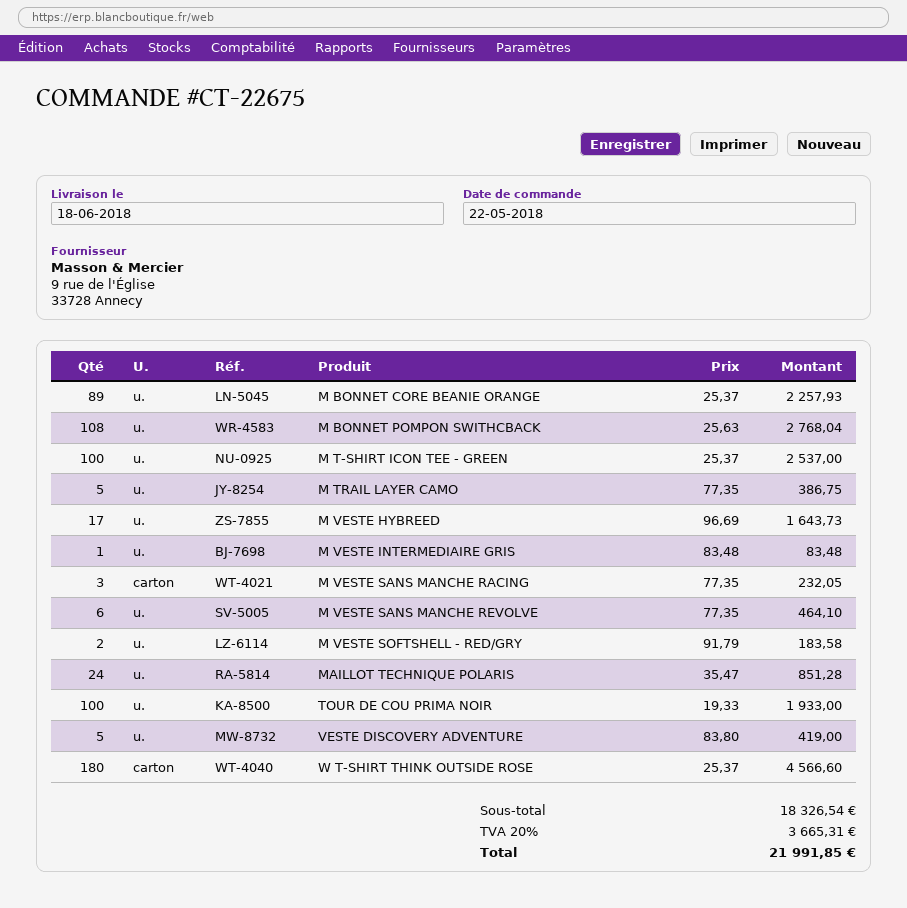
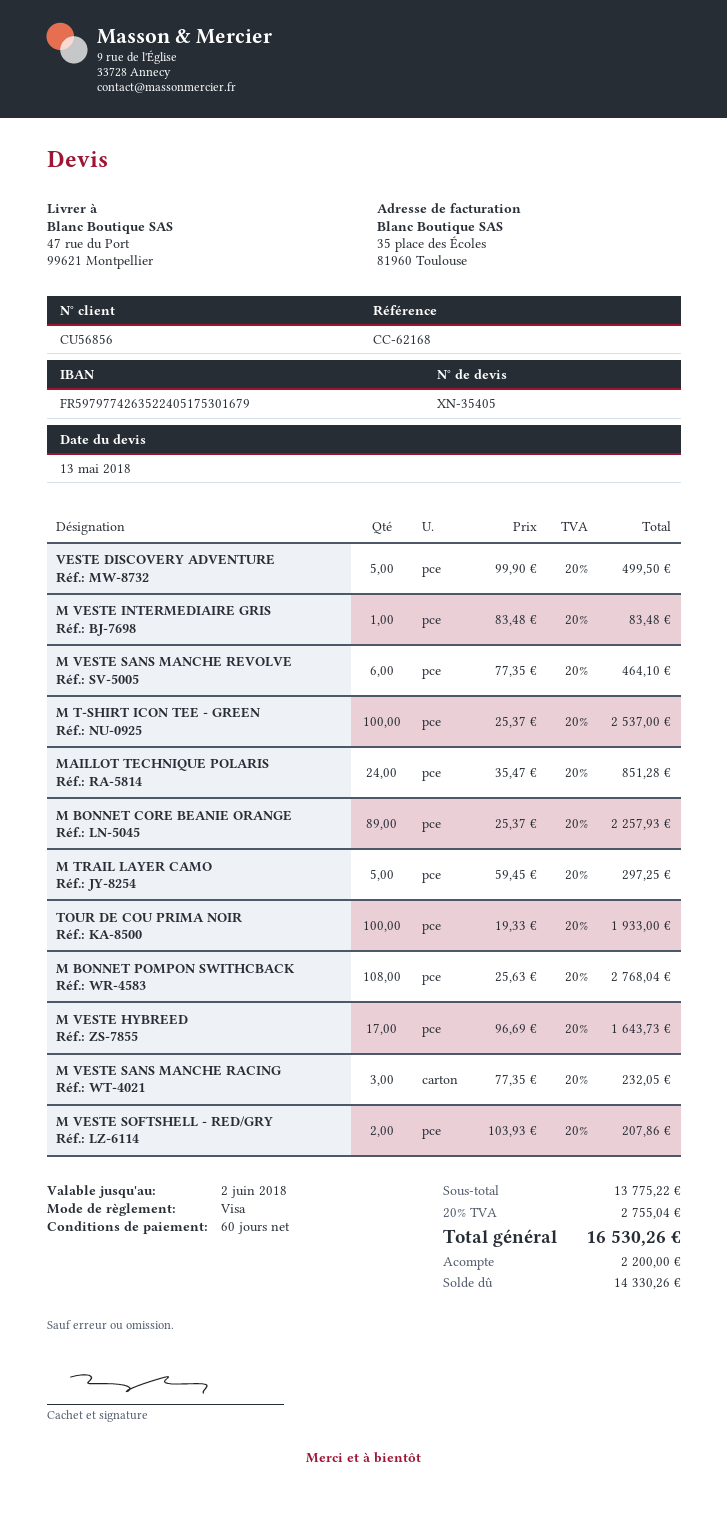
M TRAIL LAYER CAMO: 5 x 77.35 = 386.75 -> 5 x 59.45 = 297.25
M VESTE SOFTSHELL - RED/GRY: 2 x 91.79 = 183.58 -> 2 x 103.93 = 207.86
VESTE DISCOVERY ADVENTURE: 5 x 83.80 = 419.00 -> 5 x 99.90 = 499.50
W T-SHIRT THINK OUTSIDE ROSE: 180 x 25.37 = 4566.60 -> none
subtotal: 18326.54 -> 13775.22
tax: 20% = 3665.31 -> 20% = 2755.04
total: 21991.85 -> 16530.26

